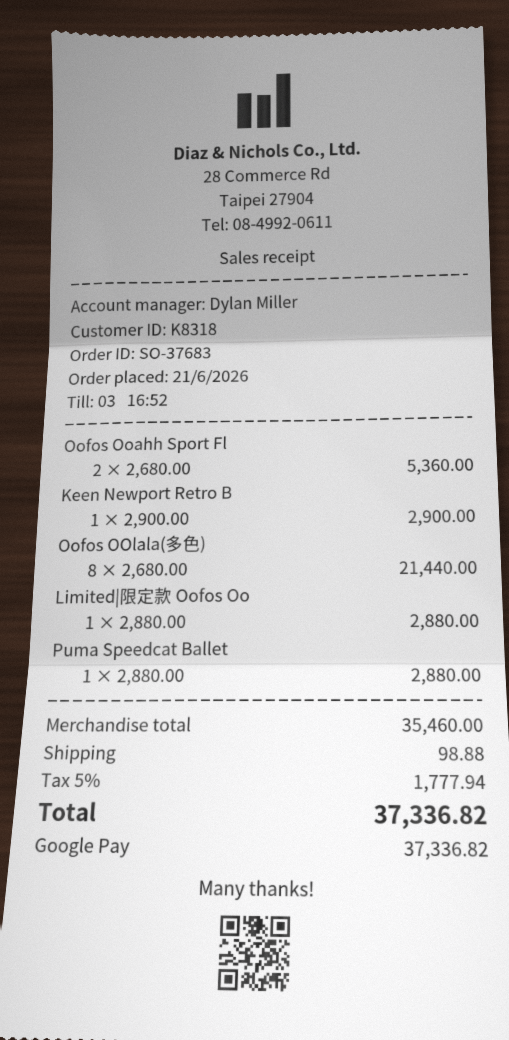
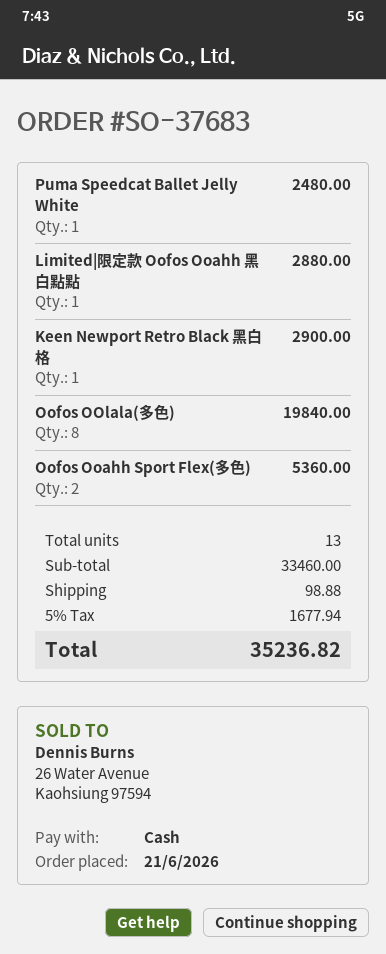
payment method: Google Pay -> cash
Oofos OOlala(多色): 8 for 21440.00 -> 8 for 19840.00
Puma Speedcat Ballet: 1 for 2880.00 -> 1 for 2480.00
subtotal: 35460.00 -> 33460.00
tax: 5% = 1777.94 -> 5% = 1677.94
total: 37336.82 -> 35236.82

